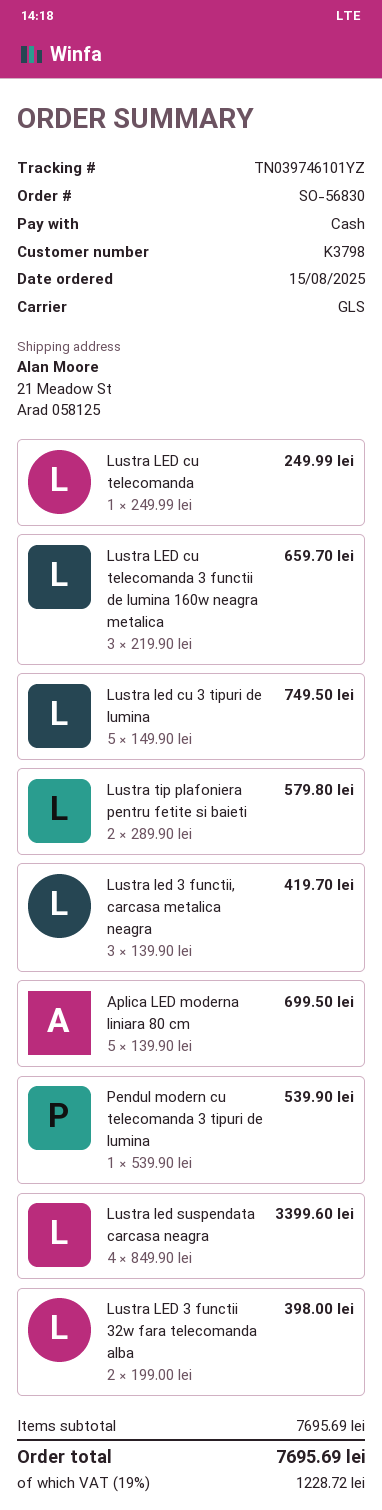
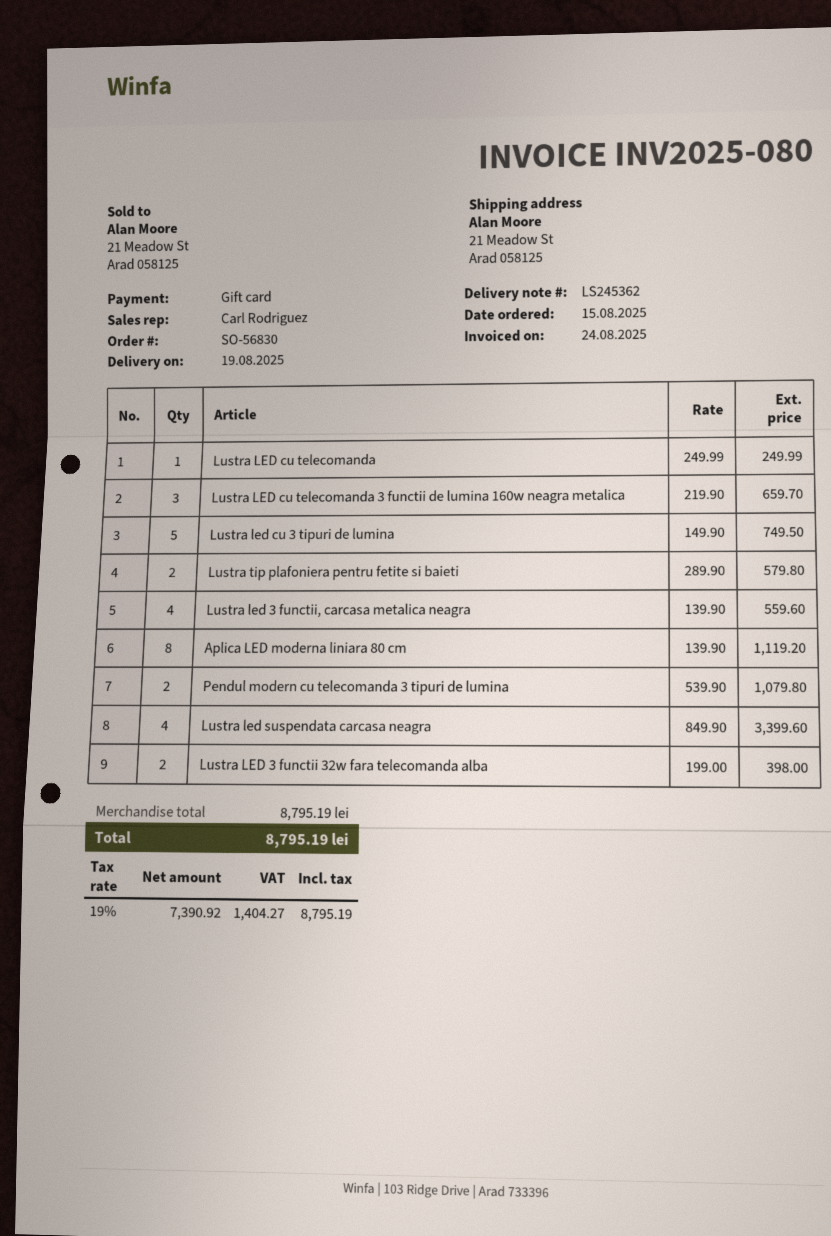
payment method: cash -> gift card
Lustra led 3 functii, carcasa metalica neagra: 3 x 139.90 = 419.70 -> 4 x 139.90 = 559.60
Aplica LED moderna liniara 80 cm: 5 x 139.90 = 699.50 -> 8 x 139.90 = 1119.20
Pendul modern cu telecomanda 3 tipuri de lumina: 1 x 539.90 = 539.90 -> 2 x 539.90 = 1079.80
subtotal: 7695.69 -> 8795.19
tax: 19% = 1228.72 -> 19% = 1404.27
total: 7695.69 -> 8795.19

